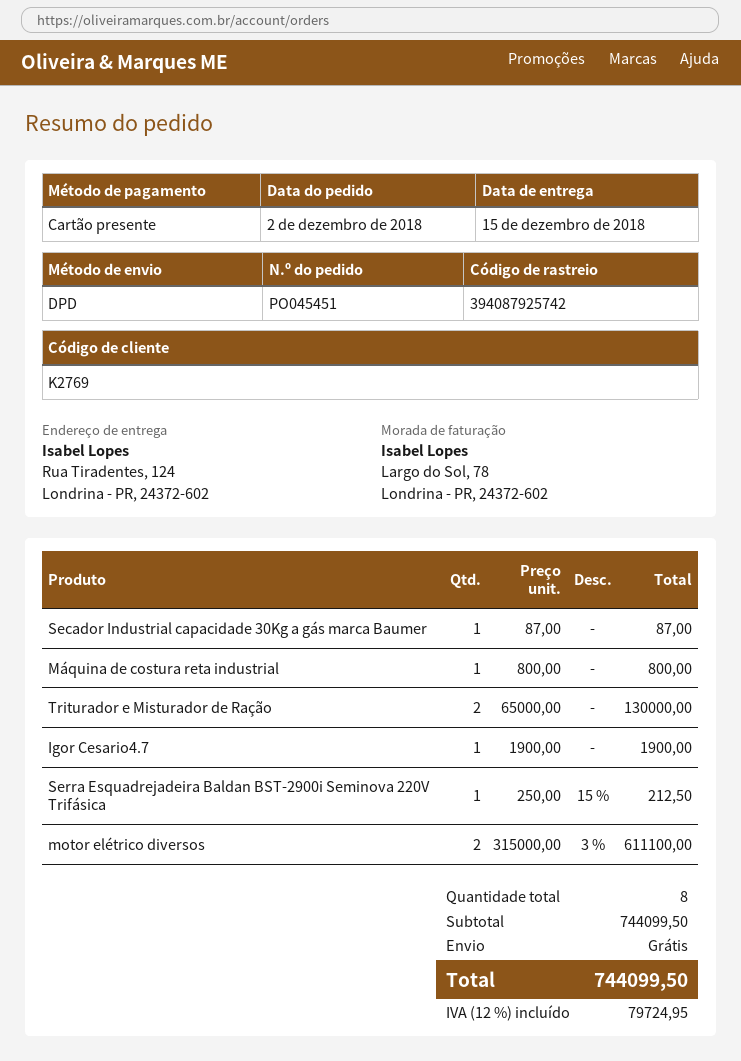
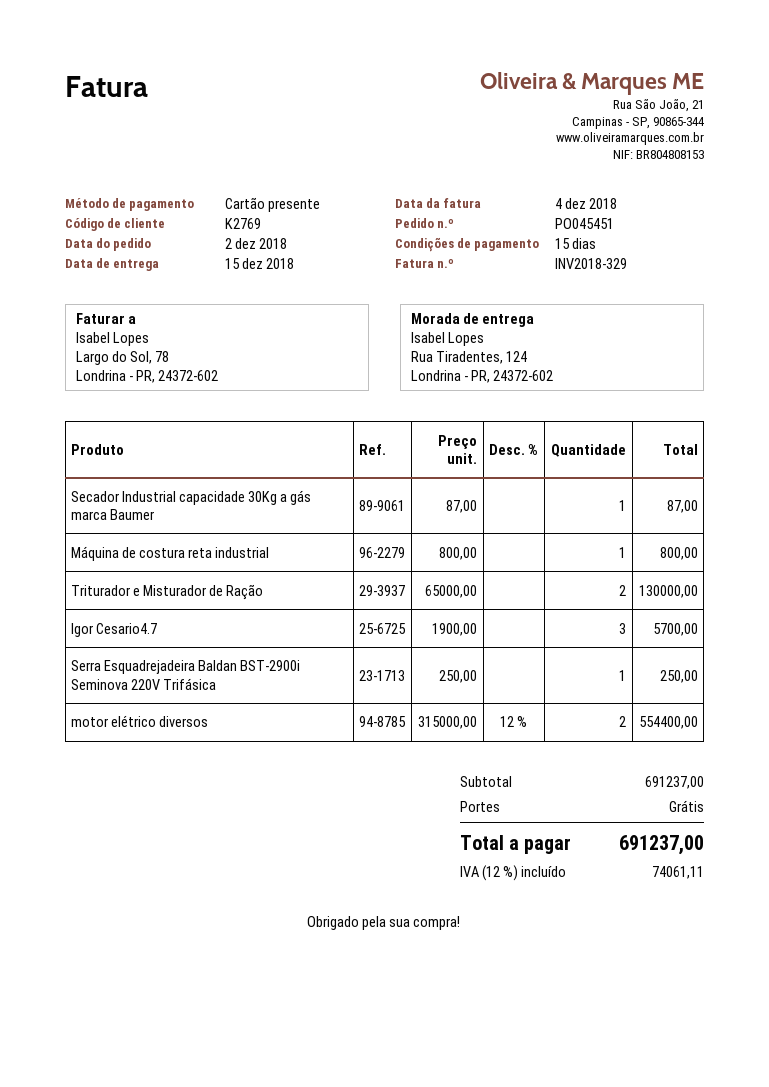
Igor Cesario4.7: 1 x 1900.00 = 1900.00 -> 3 x 1900.00 = 5700.00
Serra Esquadrejadeira Baldan BST-2900i Seminova 220V Trifásica: 1 x 250.00 - 15% = 212.50 -> 1 x 250.00 = 250.00
motor elétrico diversos: 2 x 315000.00 - 3% = 611100.00 -> 2 x 315000.00 - 12% = 554400.00
subtotal: 744099.50 -> 691237.00
tax: 12% = 79724.95 -> 12% = 74061.11
total: 744099.50 -> 691237.00

